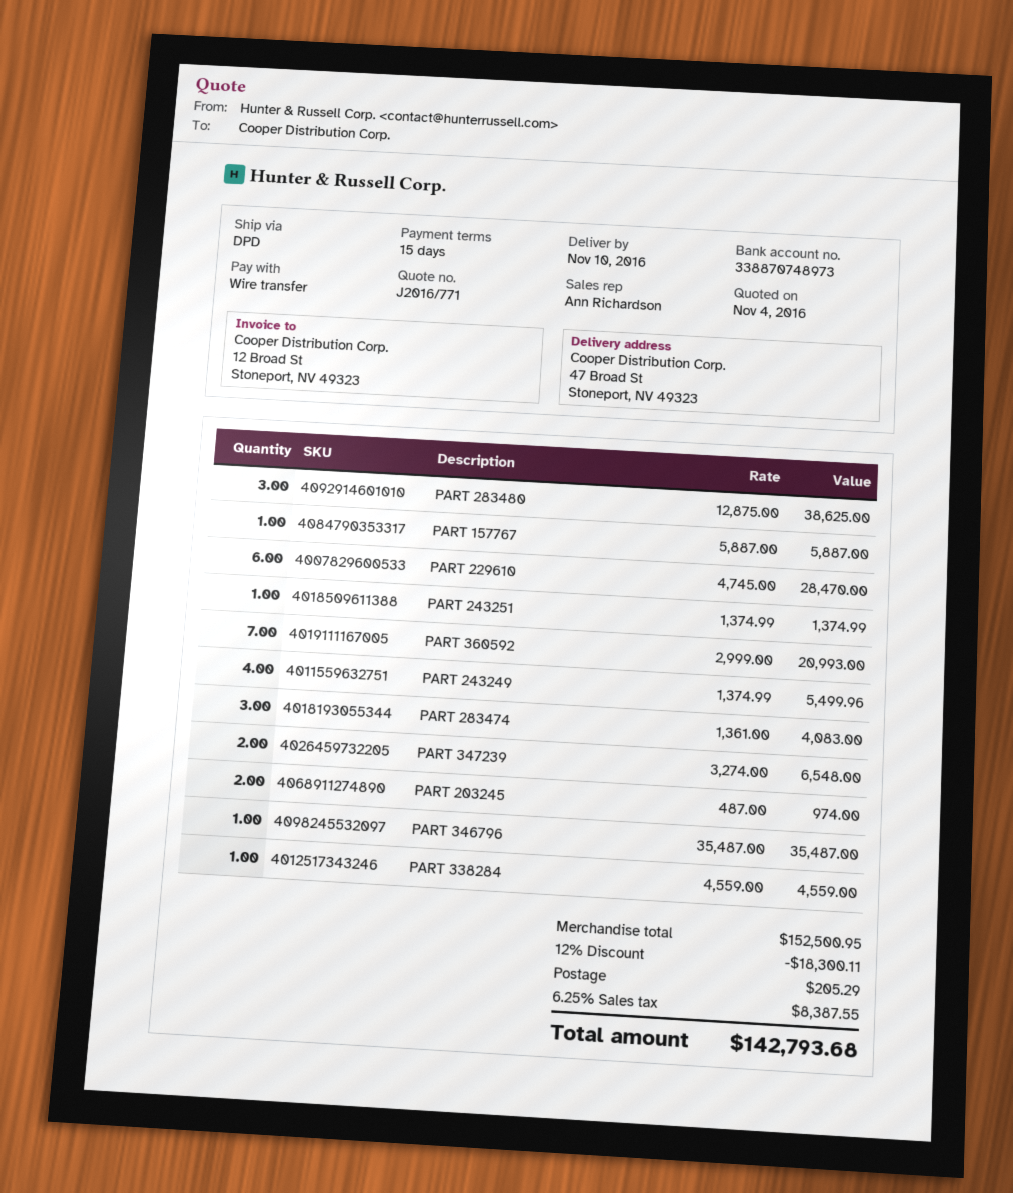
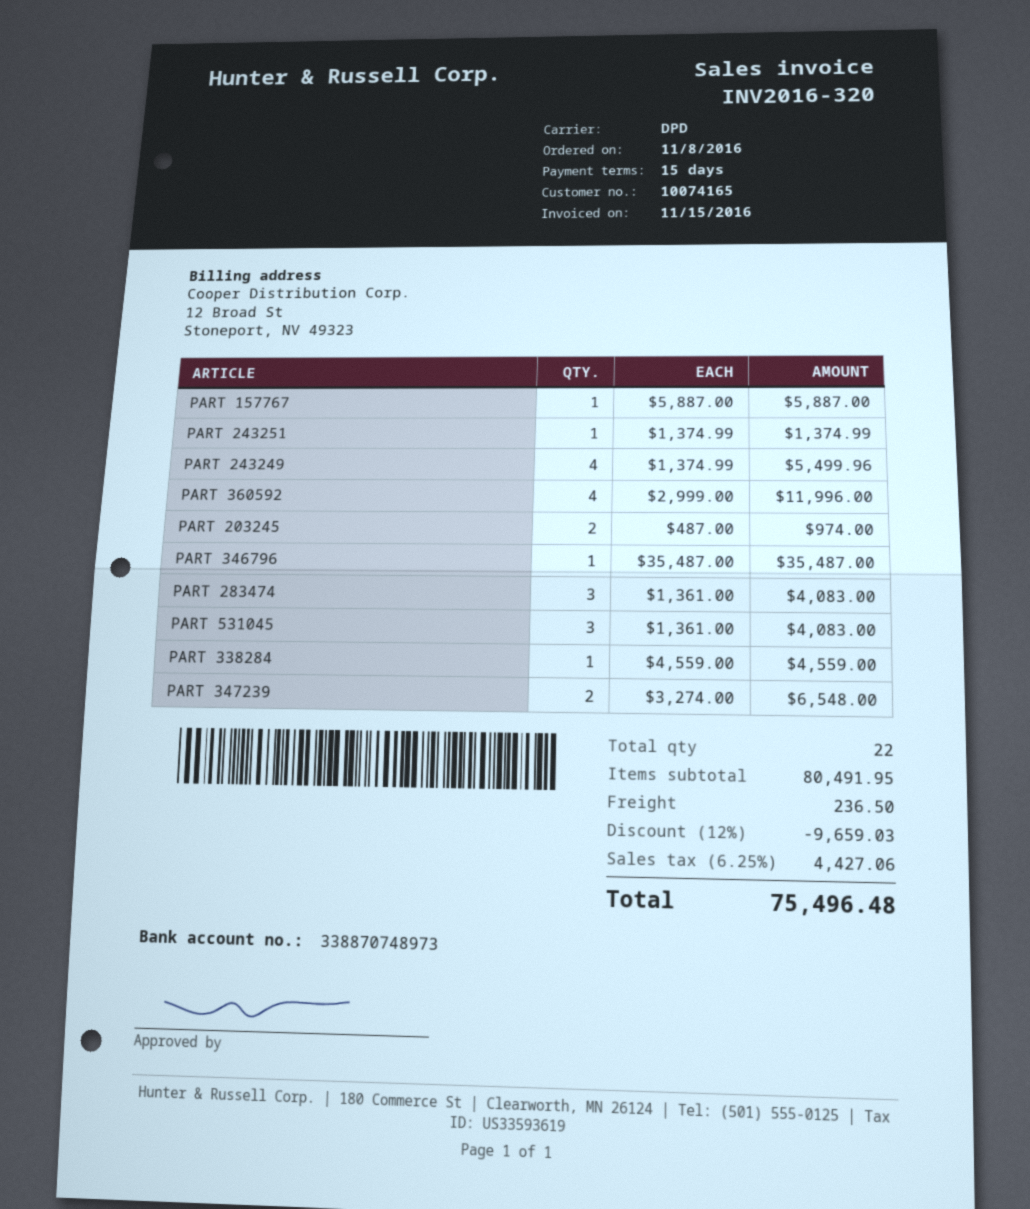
PART 283480: 3 x 12875.00 = 38625.00 -> none
PART 229610: 6 x 4745.00 = 28470.00 -> none
PART 360592: 7 x 2999.00 = 20993.00 -> 4 x 2999.00 = 11996.00
PART 531045: none -> 3 x 1361.00 = 4083.00
subtotal: 152500.95 -> 80491.95
discount: 12% = 18300.11 -> 12% = 9659.03
shipping: 205.29 -> 236.50
tax: 6.25% = 8387.55 -> 6.25% = 4427.06
total: 142793.68 -> 75496.48

